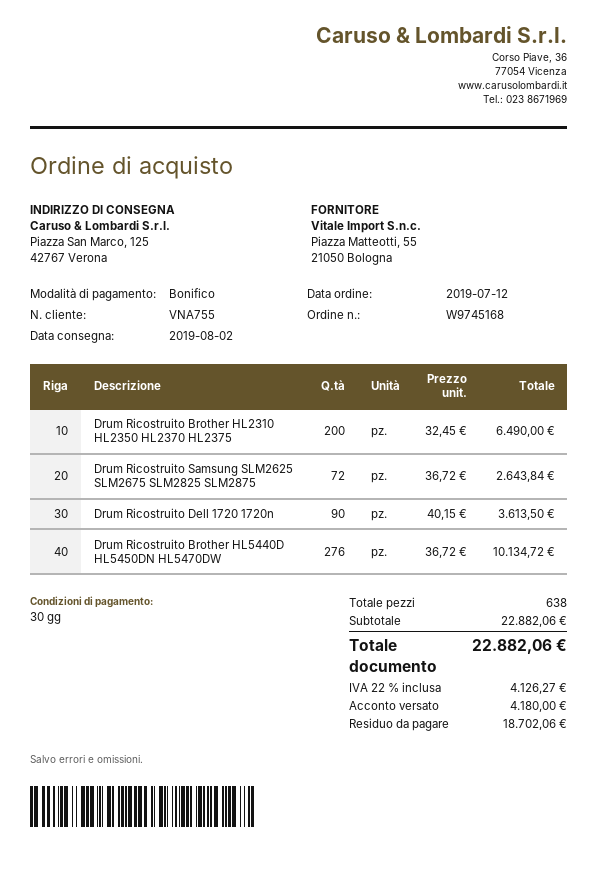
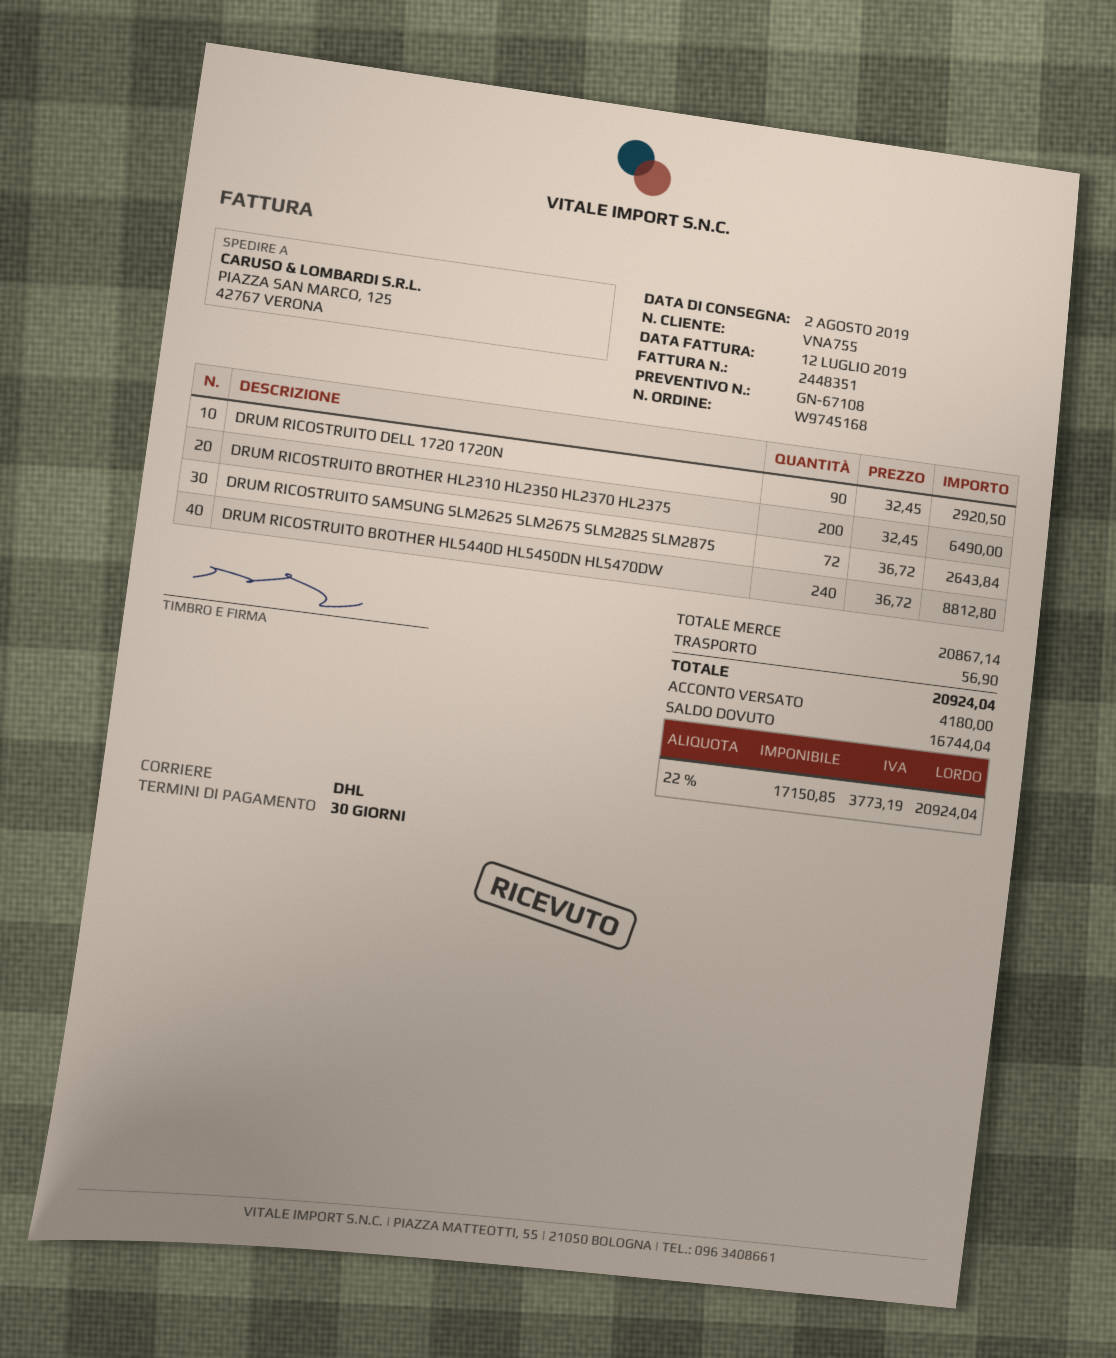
Drum Ricostruito Dell 1720 1720n: 90 x 40.15 = 3613.50 -> 90 x 32.45 = 2920.50
Drum Ricostruito Brother HL5440D HL5450DN HL5470DW: 276 x 36.72 = 10134.72 -> 240 x 36.72 = 8812.80
subtotal: 22882.06 -> 20867.14
shipping: none -> 56.90
tax: 22% = 4126.27 -> 22% = 3773.19
total: 22882.06 -> 20924.04
balance: 18702.06 -> 16744.04

